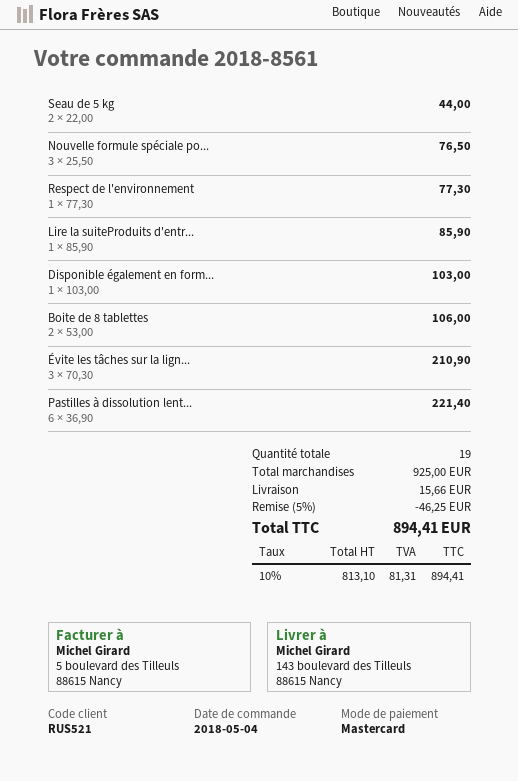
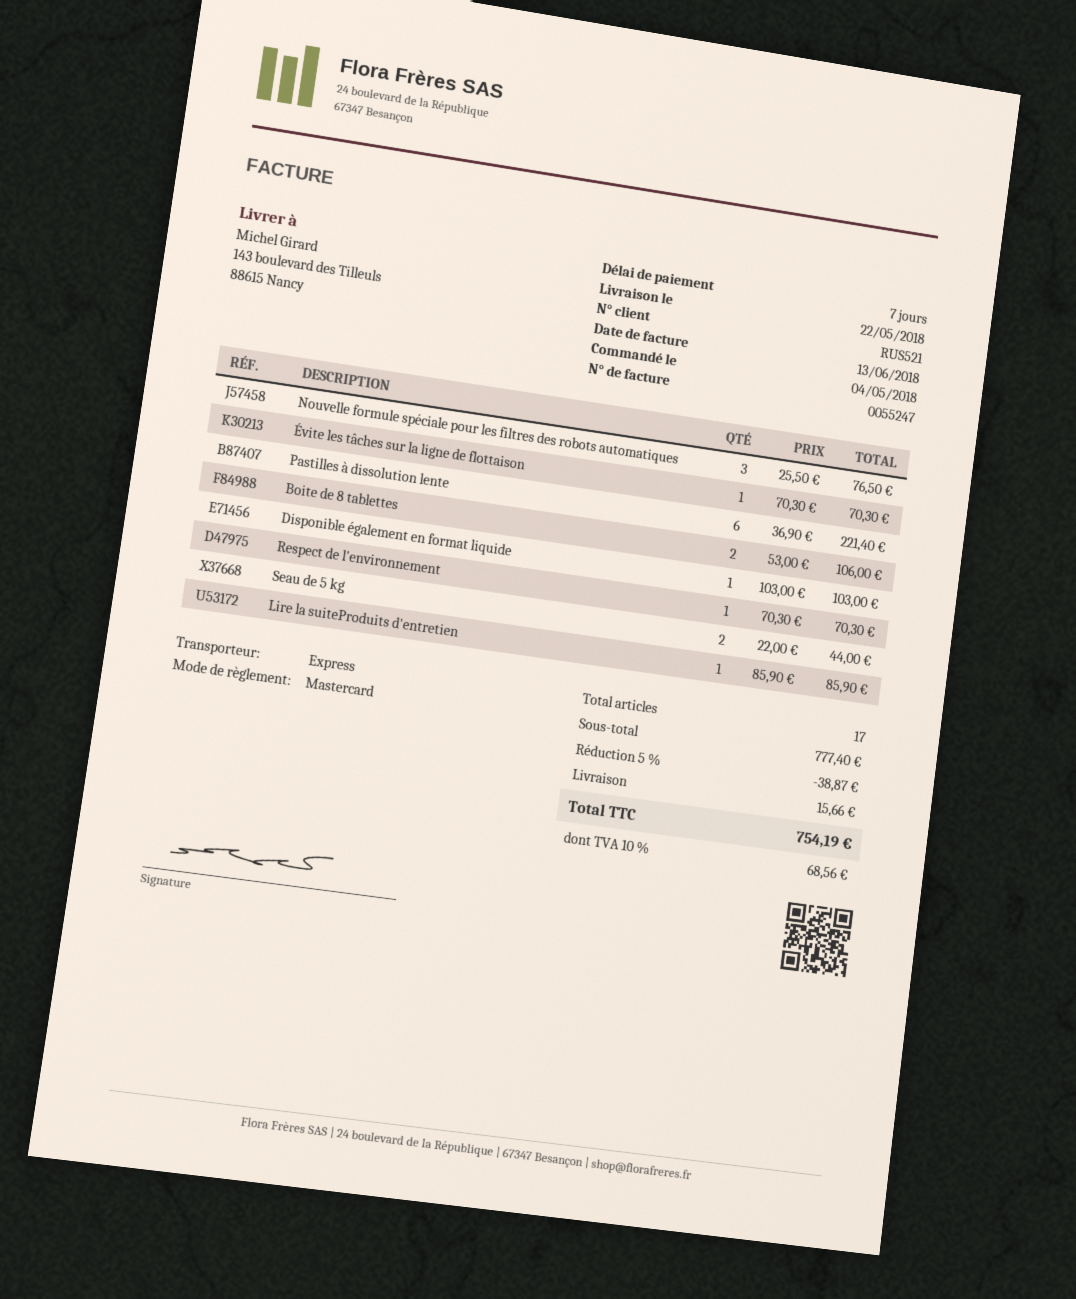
Respect de l'environnement: 1 x 77.30 = 77.30 -> 1 x 70.30 = 70.30
Évite les tâches sur la lign...: 3 x 70.30 = 210.90 -> 1 x 70.30 = 70.30
total quantity: 19 -> 17
subtotal: 925.00 -> 777.40
discount: 5% = 46.25 -> 5% = 38.87
tax: 10% = 81.31 -> 10% = 68.56
total: 894.41 -> 754.19

